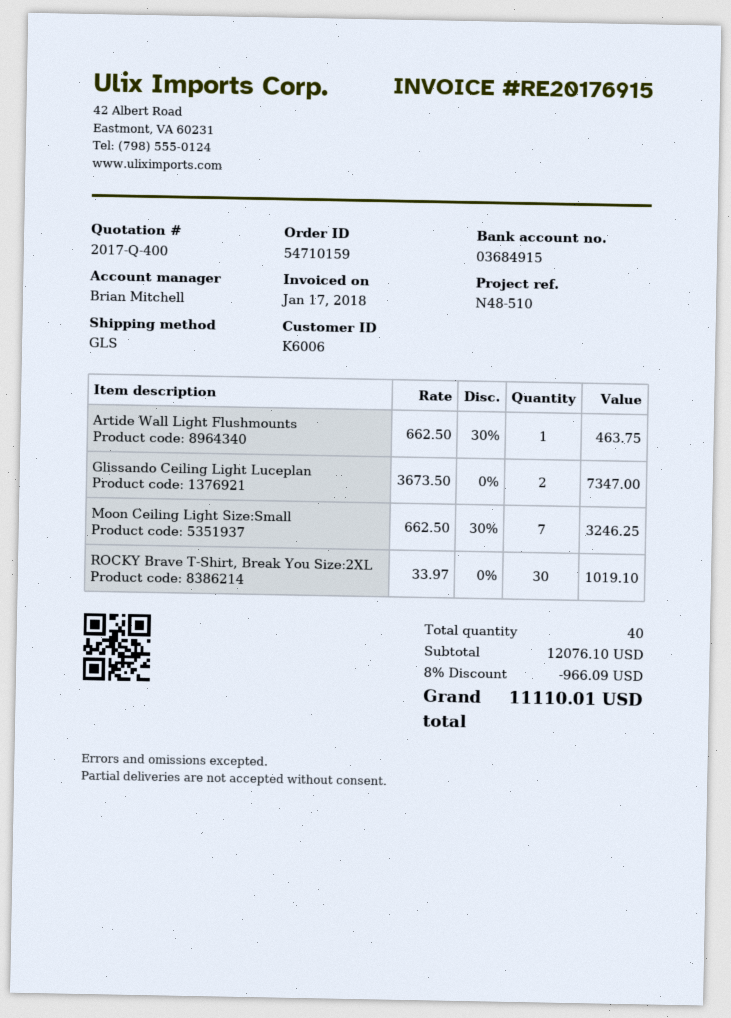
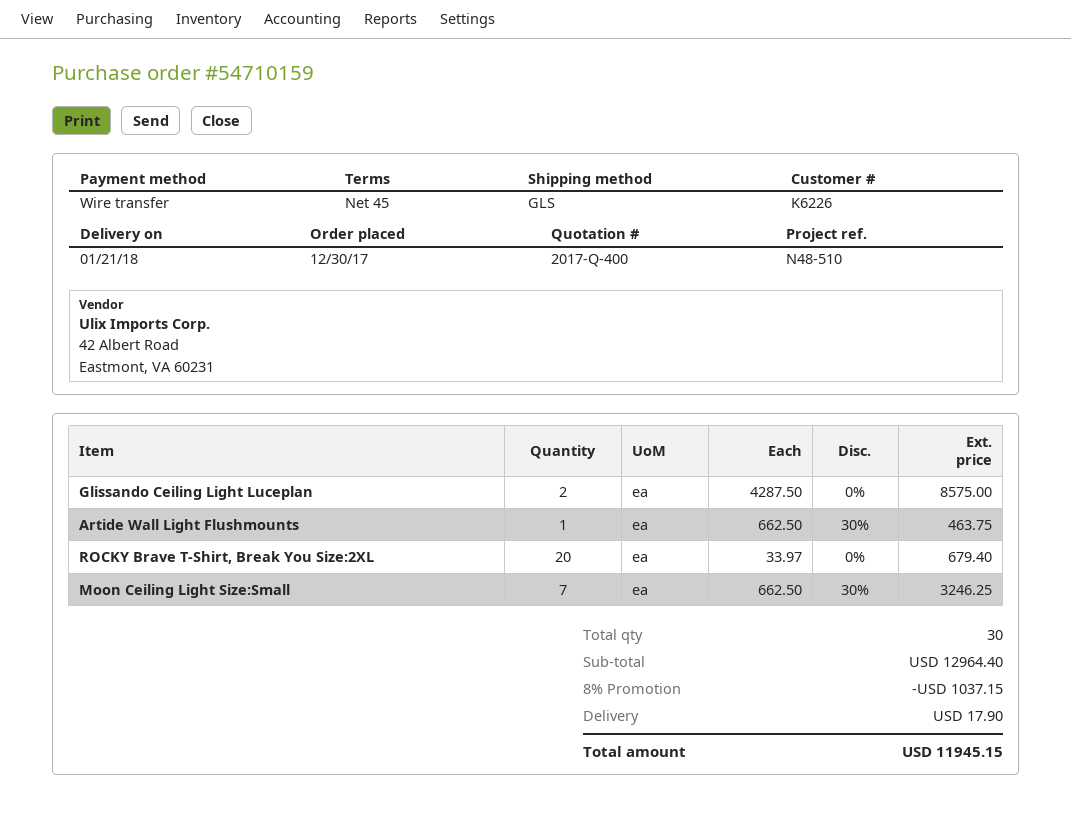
customer number: K6006 -> K6226
Glissando Ceiling Light Luceplan: 2 x 3673.50 = 7347.00 -> 2 x 4287.50 = 8575.00
ROCKY Brave T-Shirt, Break You Size:2XL: 30 x 33.97 = 1019.10 -> 20 x 33.97 = 679.40
total quantity: 40 -> 30
subtotal: 12076.10 -> 12964.40
discount: 8% = 966.09 -> 8% = 1037.15
shipping: none -> 17.90
total: 11110.01 -> 11945.15

